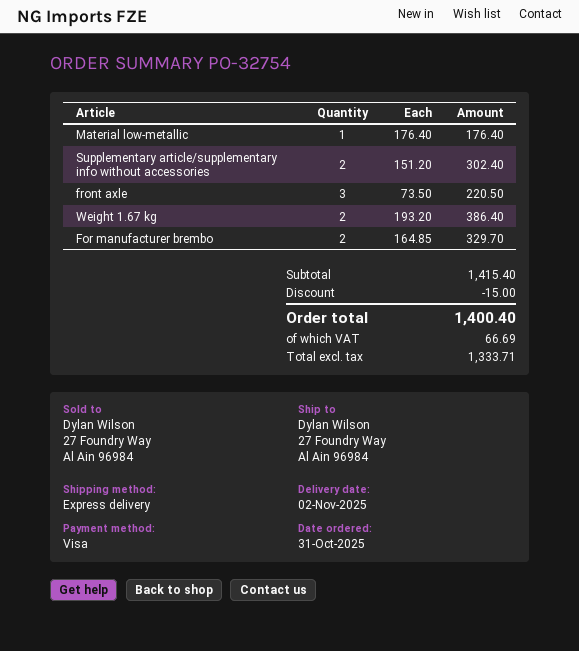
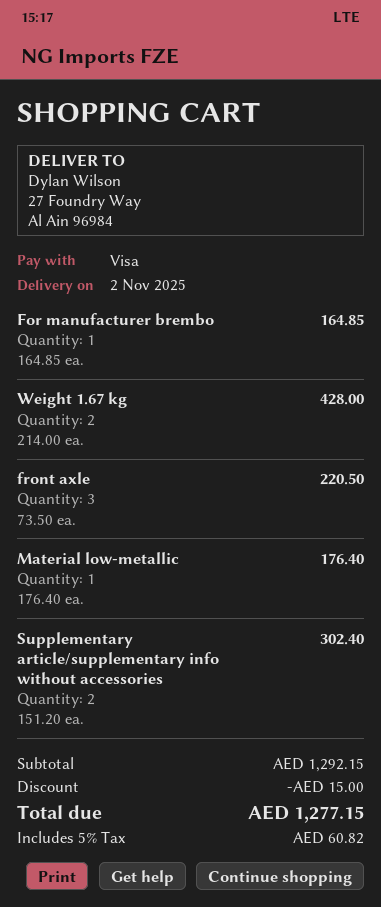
Weight 1.67 kg: 2 x 193.20 = 386.40 -> 2 x 214.00 = 428.00
For manufacturer brembo: 2 x 164.85 = 329.70 -> 1 x 164.85 = 164.85
subtotal: 1415.40 -> 1292.15
tax: 66.69 -> 60.82
total: 1400.40 -> 1277.15

